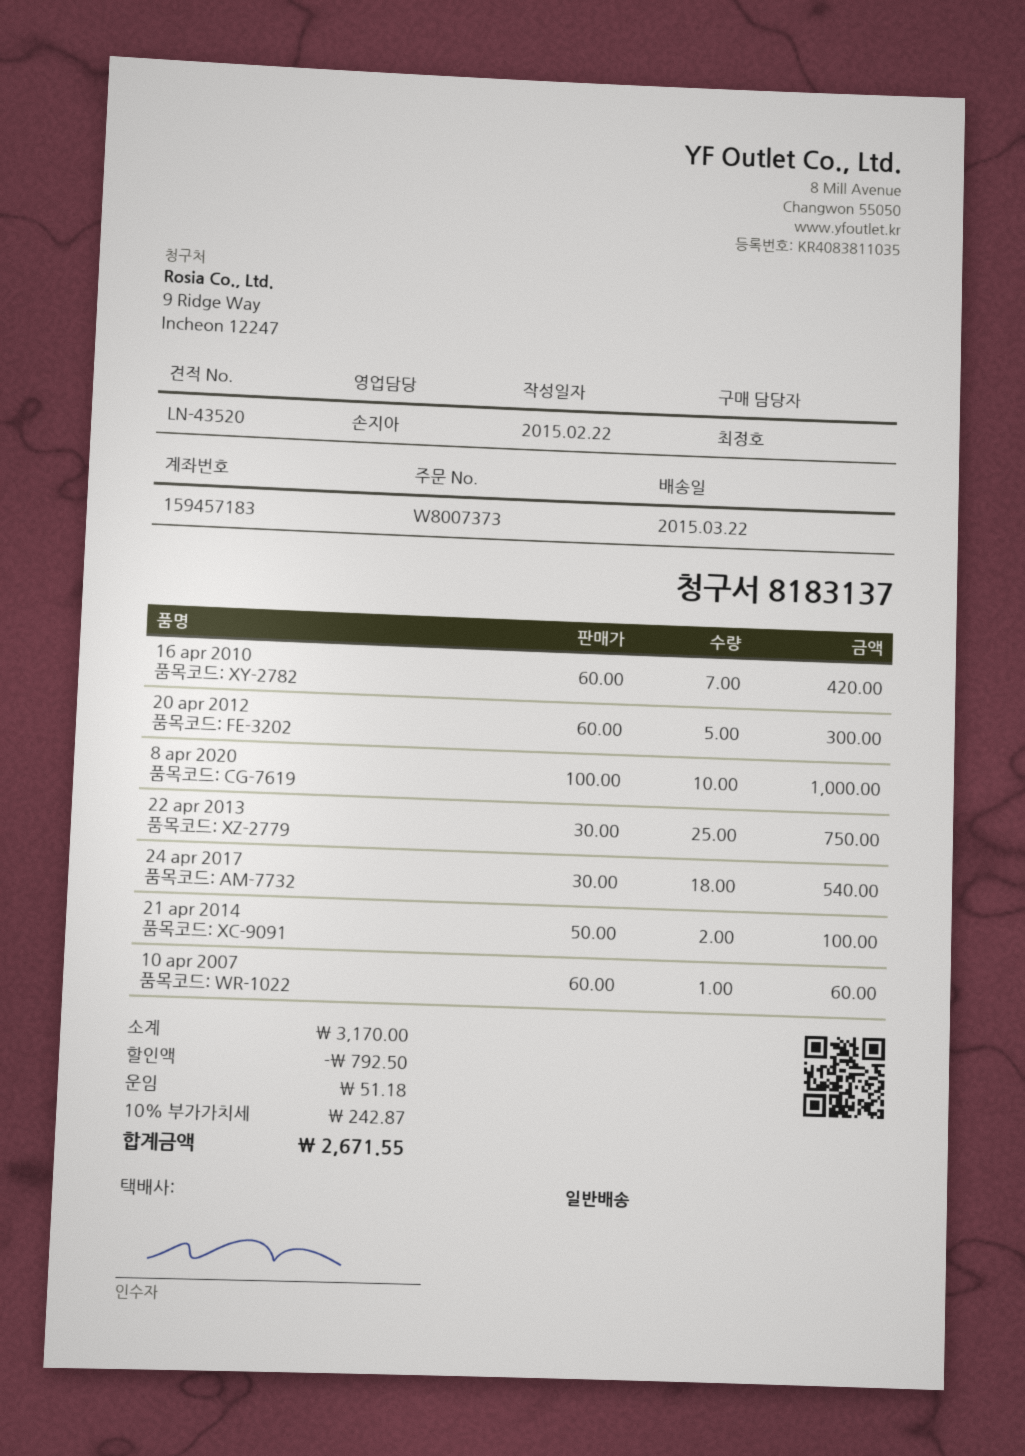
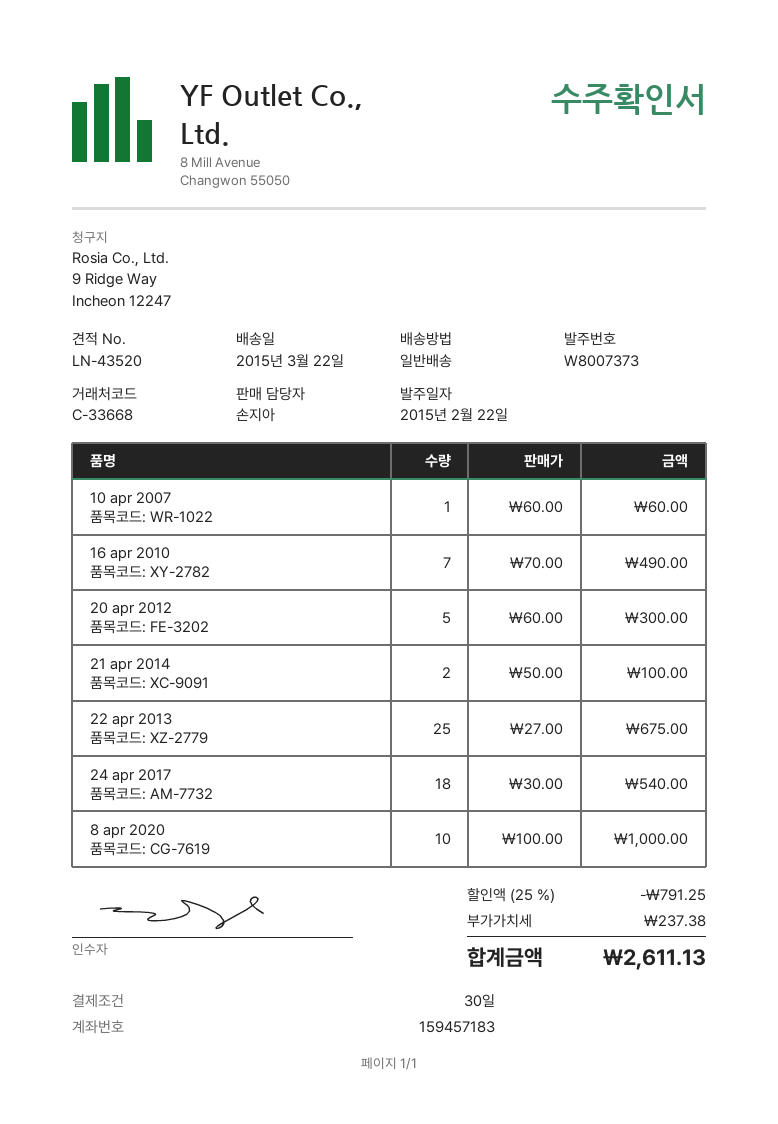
16 apr 2010: 7 x 60.00 = 420.00 -> 7 x 70.00 = 490.00
22 apr 2013: 25 x 30.00 = 750.00 -> 25 x 27.00 = 675.00
discount: 792.50 -> 791.25
shipping: 51.18 -> none
tax: 242.87 -> 237.38
total: 2671.55 -> 2611.13

